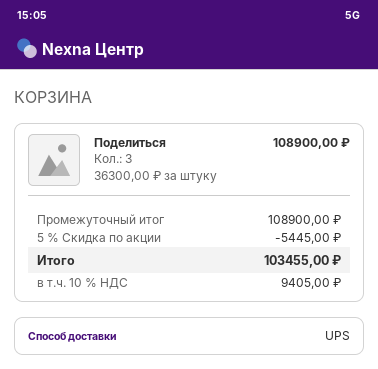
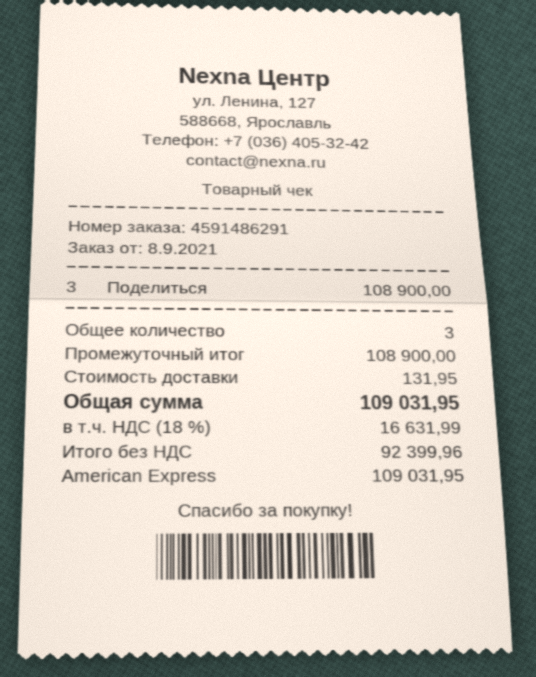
discount: 5% = 5445.00 -> none
shipping: none -> 131.95
tax: 10% = 9405.00 -> 18% = 16631.99
total: 103455.00 -> 109031.95

